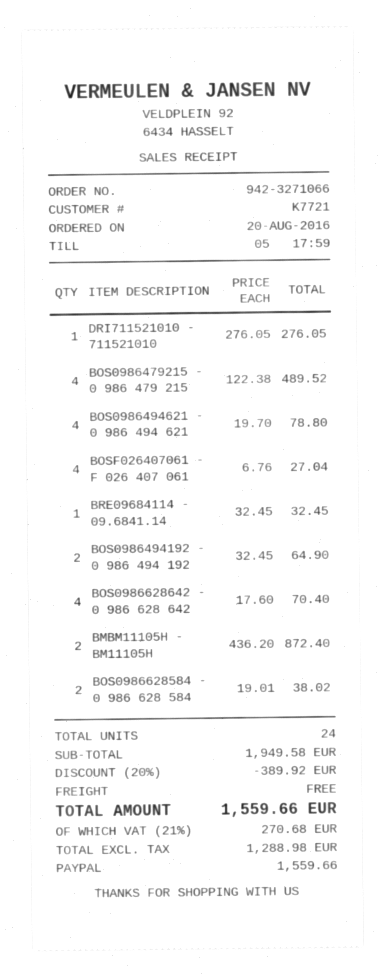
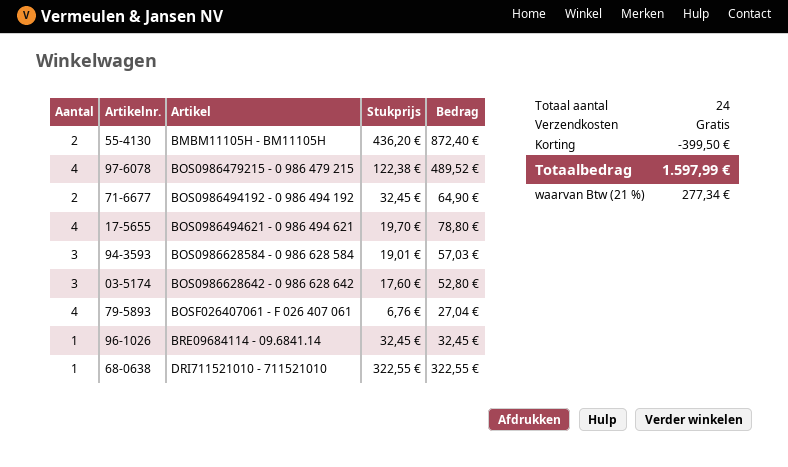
DRI711521010 - 711521010: 1 x 276.05 = 276.05 -> 1 x 322.55 = 322.55
BOS0986628642 - 0 986 628 642: 4 x 17.60 = 70.40 -> 3 x 17.60 = 52.80
BOS0986628584 - 0 986 628 584: 2 x 19.01 = 38.02 -> 3 x 19.01 = 57.03
discount: 389.92 -> 399.50
tax: 21% = 270.68 -> 21% = 277.34
total: 1559.66 -> 1597.99

